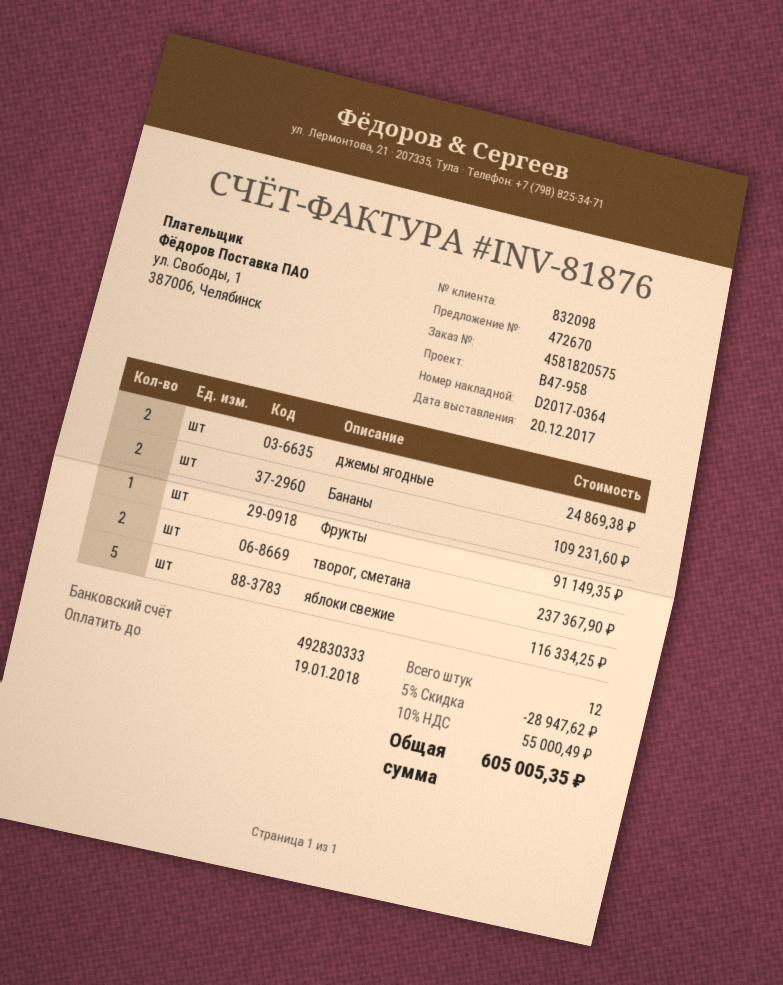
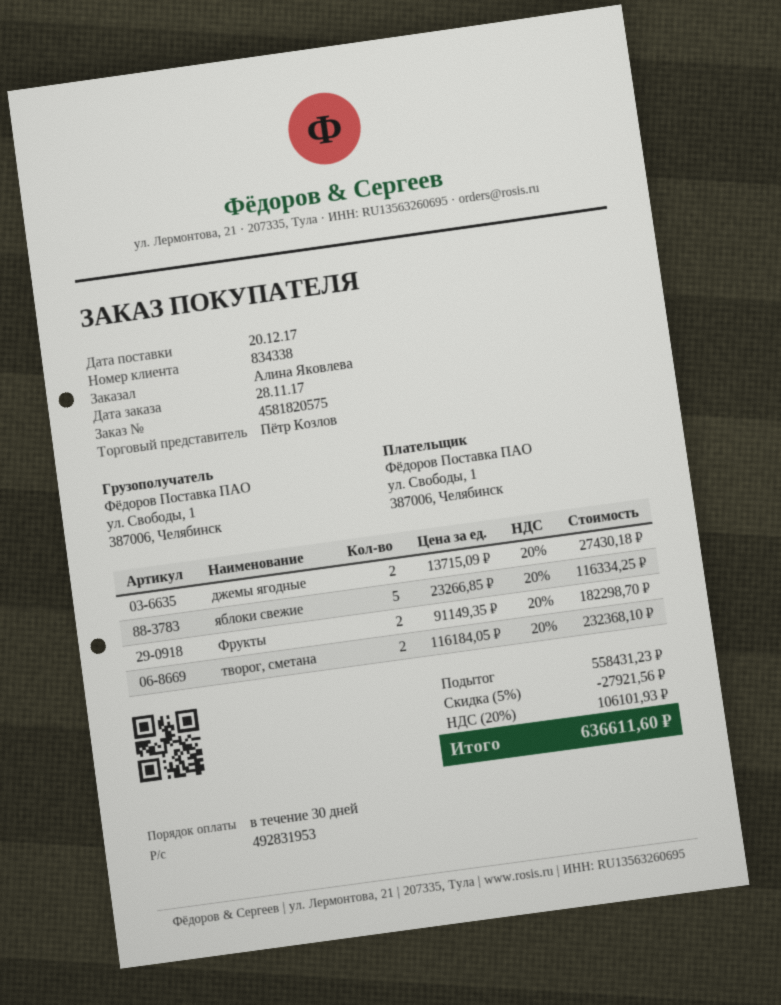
customer number: 832098 -> 834338
bank account: 492830333 -> 492831953
джемы ягодные: 2 for 24869.38 -> 2 for 27430.18
Бананы: 2 for 109231.60 -> none
Фрукты: 1 for 91149.35 -> 2 for 182298.70
творог, сметана: 2 for 237367.90 -> 2 for 232368.10
discount: 5% = 28947.62 -> 5% = 27921.56
tax: 10% = 55000.49 -> 20% = 106101.93
total: 605005.35 -> 636611.60

